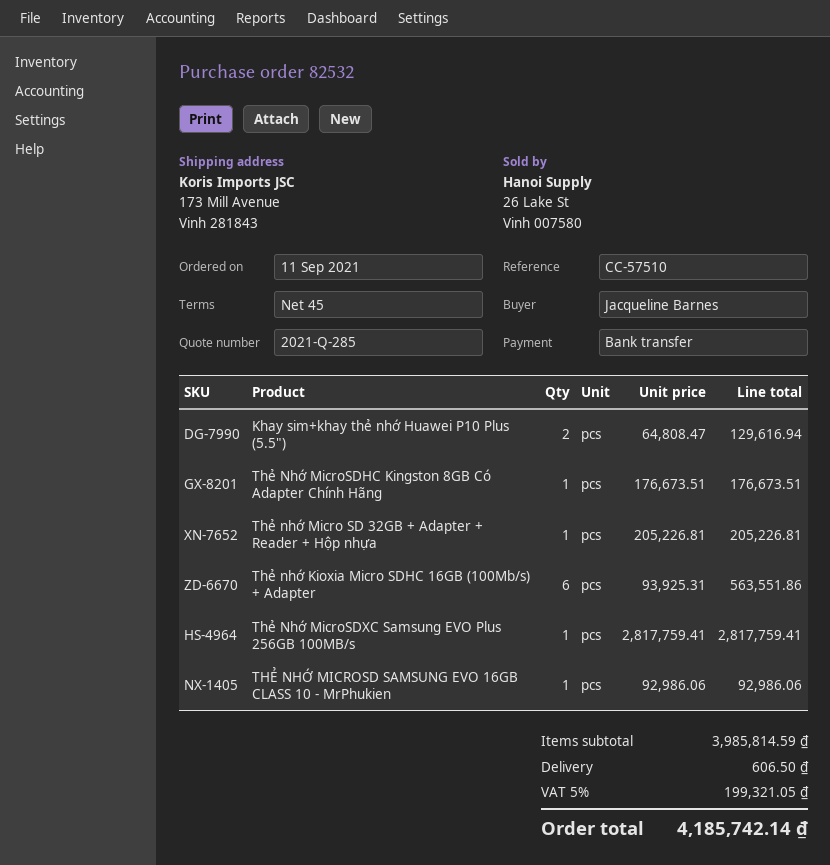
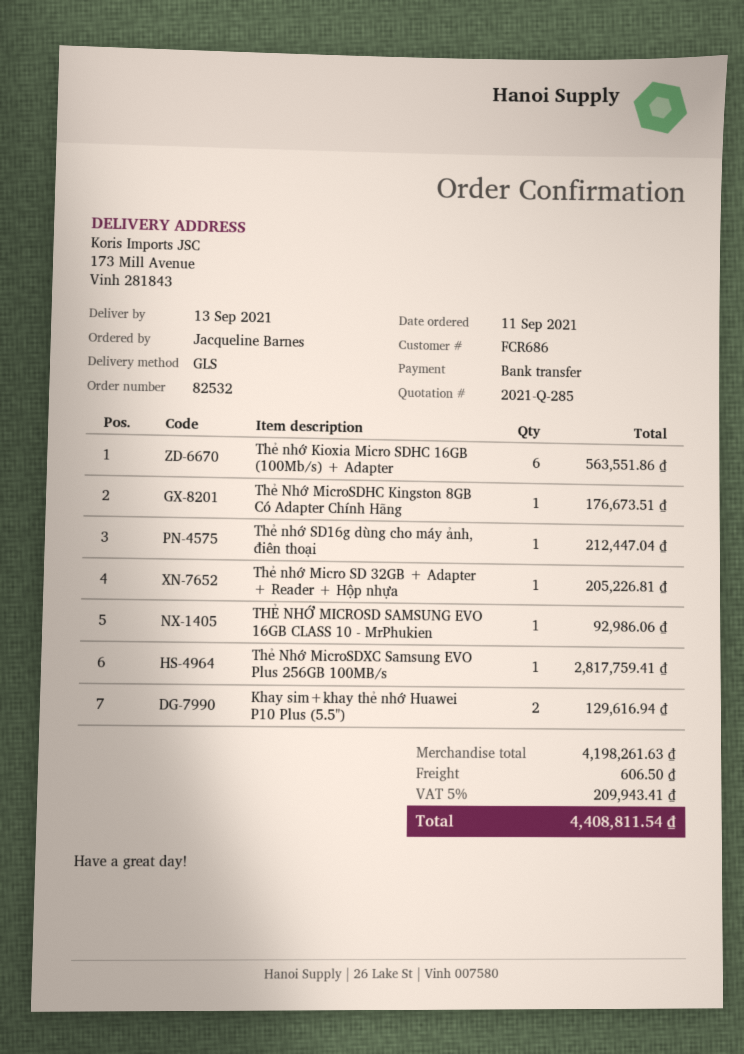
Thẻ nhớ SD16g dùng cho máy ảnh, điên thoại: none -> 1 for 212447.04
subtotal: 3985814.59 -> 4198261.63
tax: 5% = 199321.05 -> 5% = 209943.41
total: 4185742.14 -> 4408811.54

